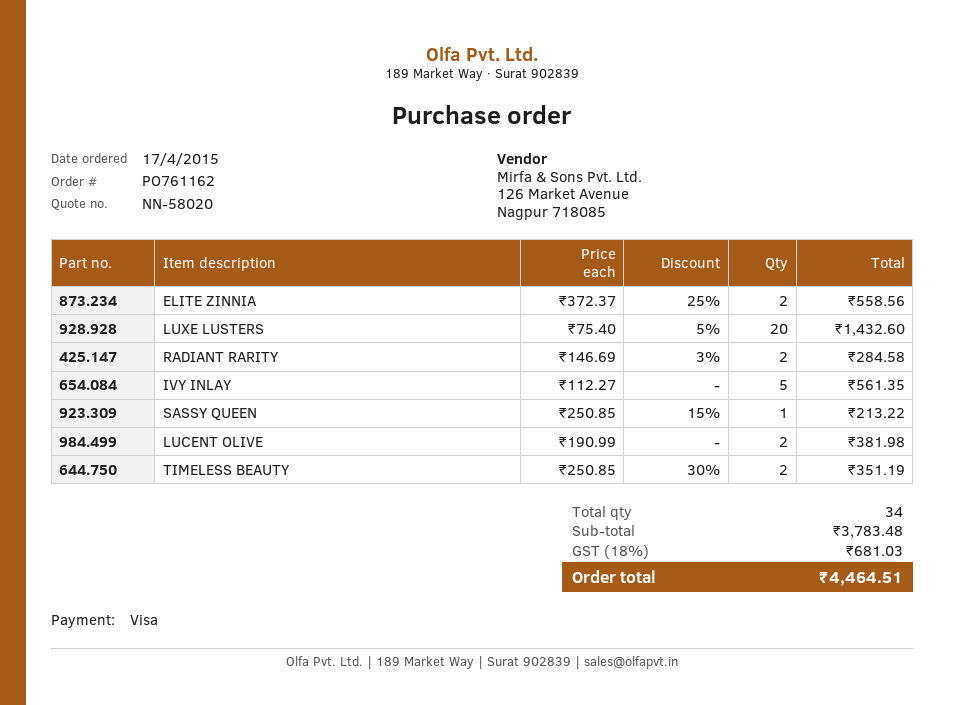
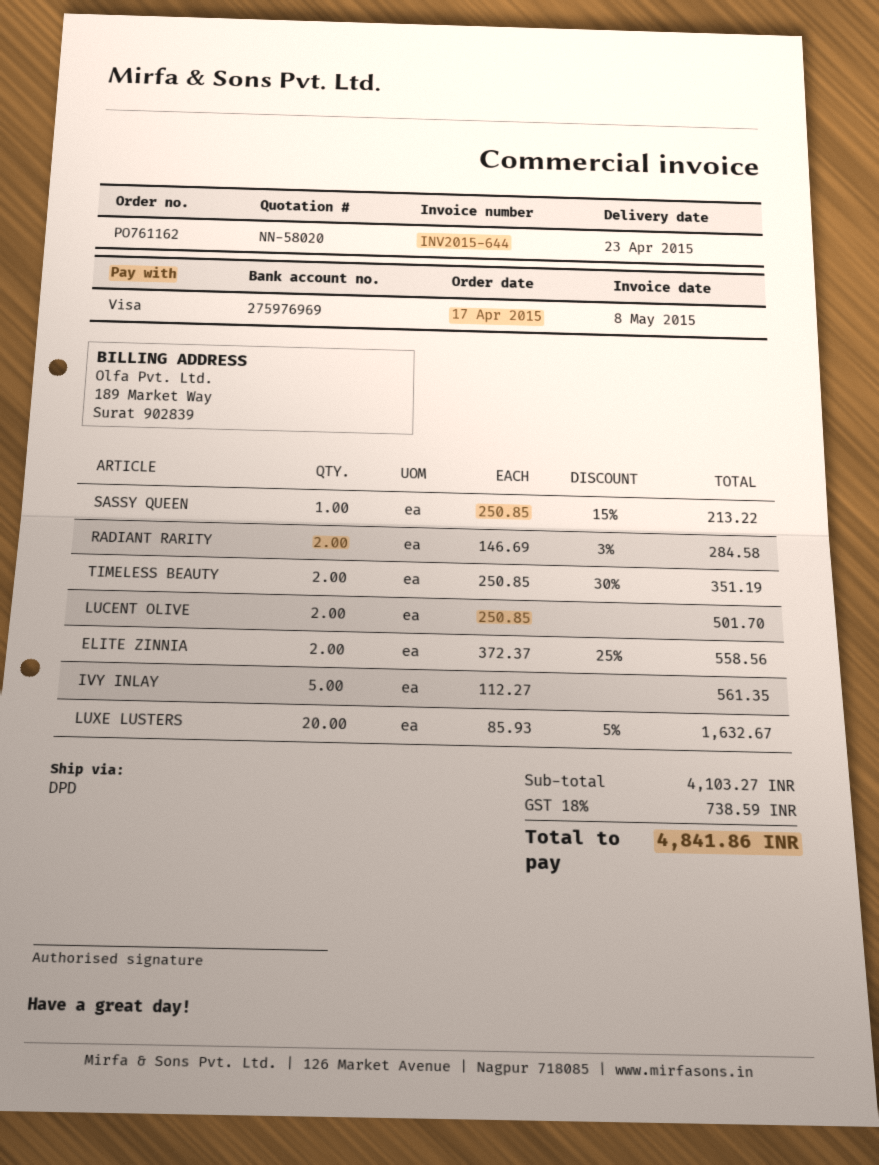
LUXE LUSTERS: 20 x 75.40 - 5% = 1432.60 -> 20 x 85.93 - 5% = 1632.67
LUCENT OLIVE: 2 x 190.99 = 381.98 -> 2 x 250.85 = 501.70
subtotal: 3783.48 -> 4103.27
tax: 18% = 681.03 -> 18% = 738.59
total: 4464.51 -> 4841.86

